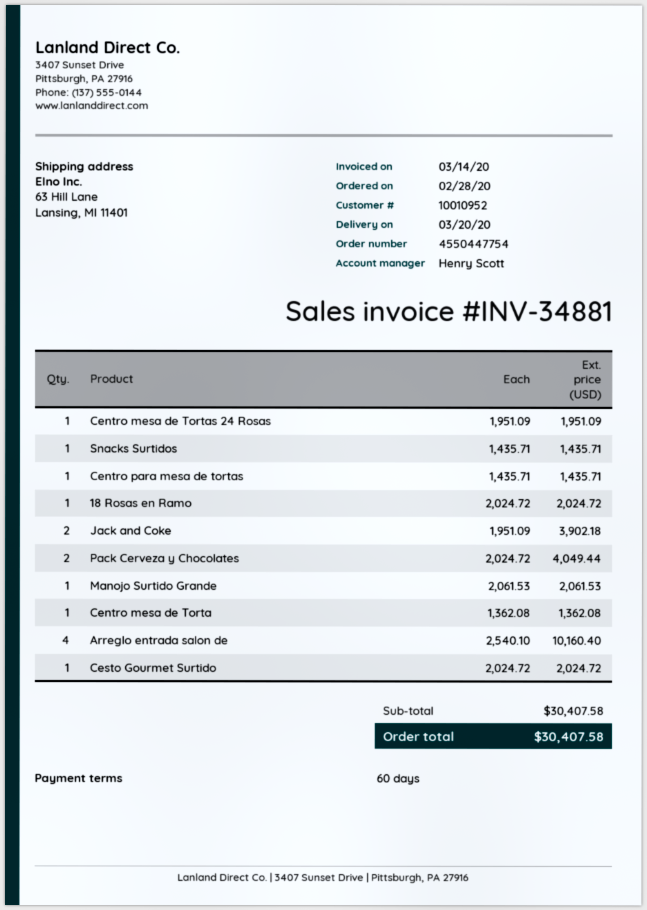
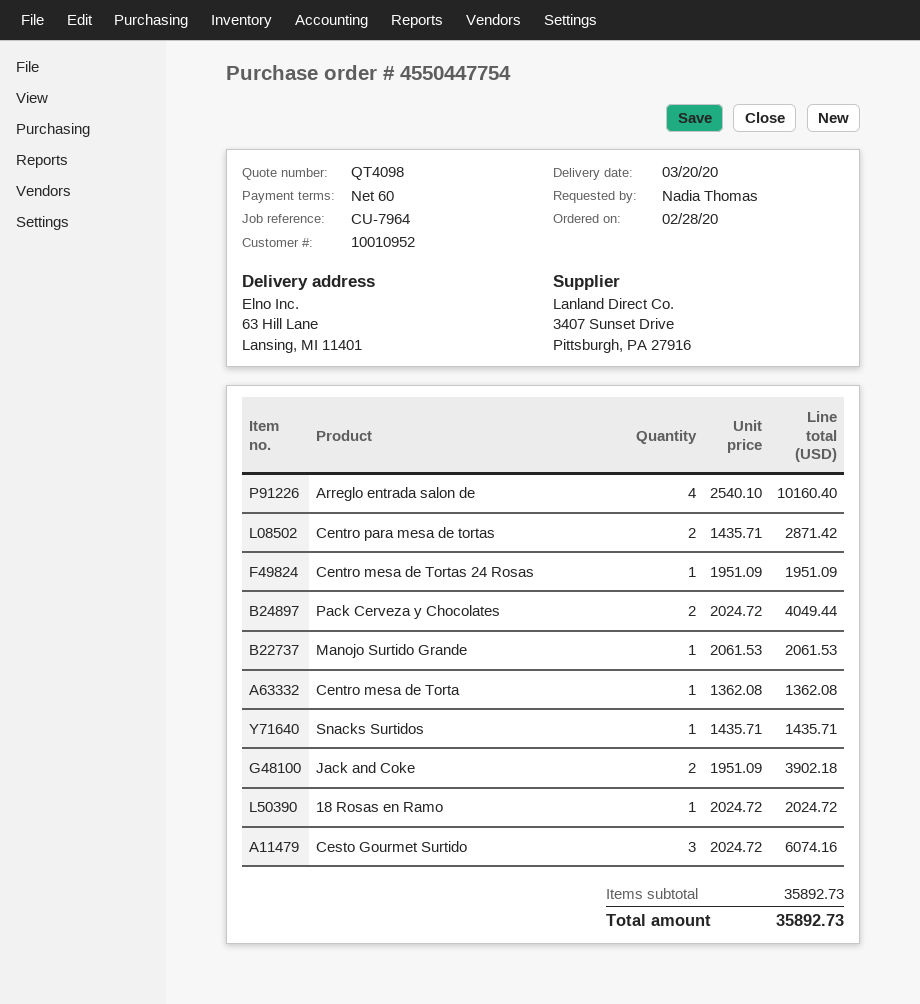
Centro para mesa de tortas: 1 x 1435.71 = 1435.71 -> 2 x 1435.71 = 2871.42
Cesto Gourmet Surtido: 1 x 2024.72 = 2024.72 -> 3 x 2024.72 = 6074.16
subtotal: 30407.58 -> 35892.73
total: 30407.58 -> 35892.73

